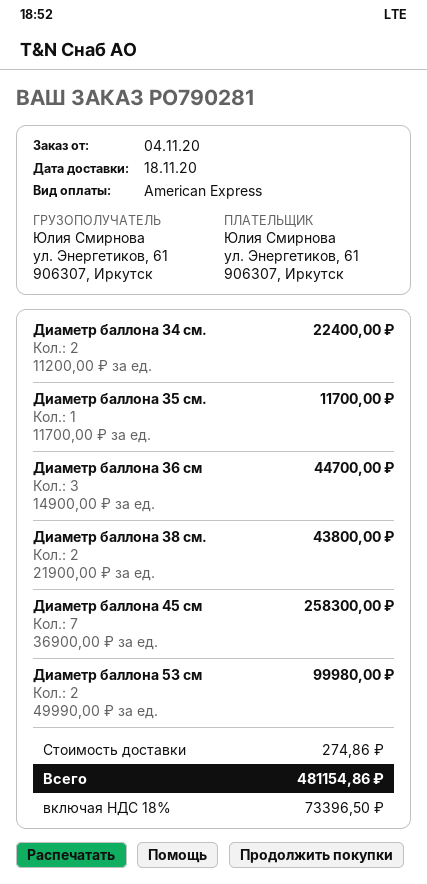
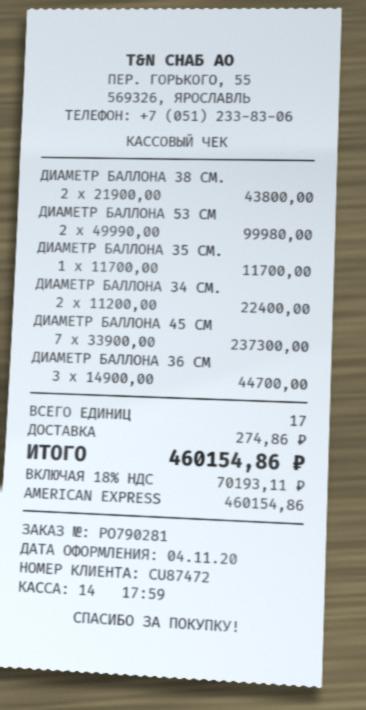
Диаметр баллона 45 см: 7 x 36900.00 = 258300.00 -> 7 x 33900.00 = 237300.00
tax: 18% = 73396.50 -> 18% = 70193.11
total: 481154.86 -> 460154.86

